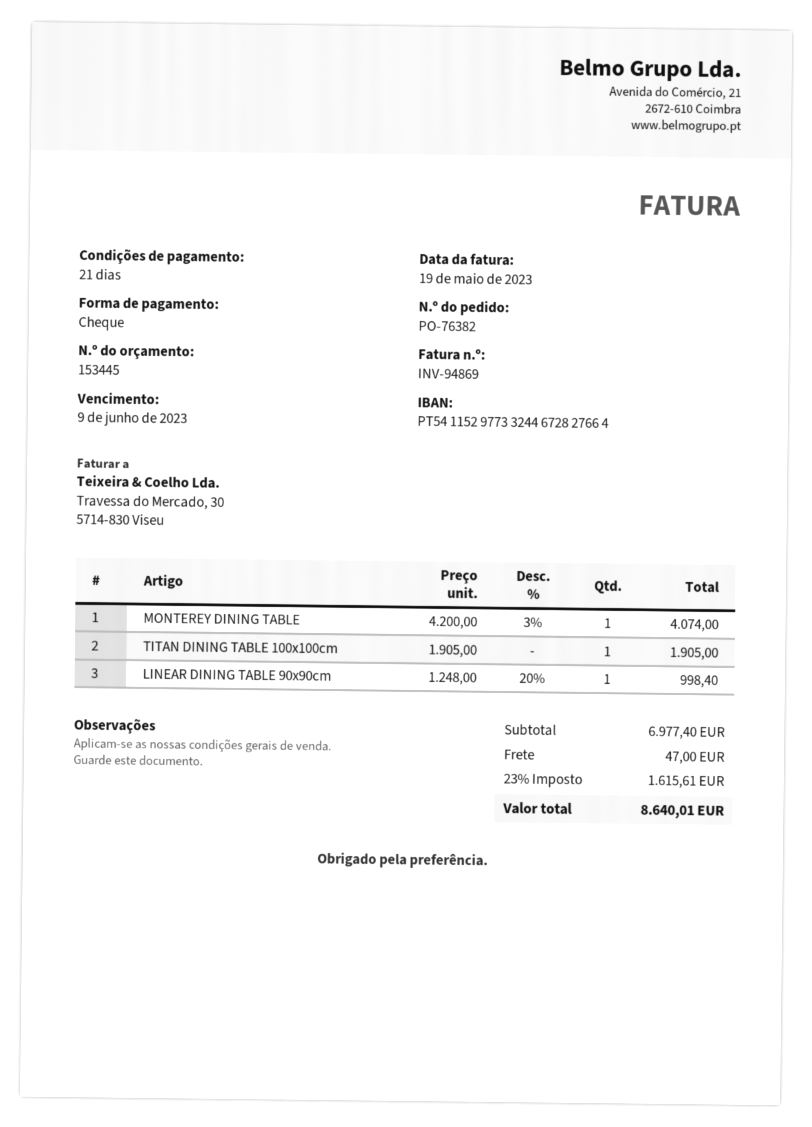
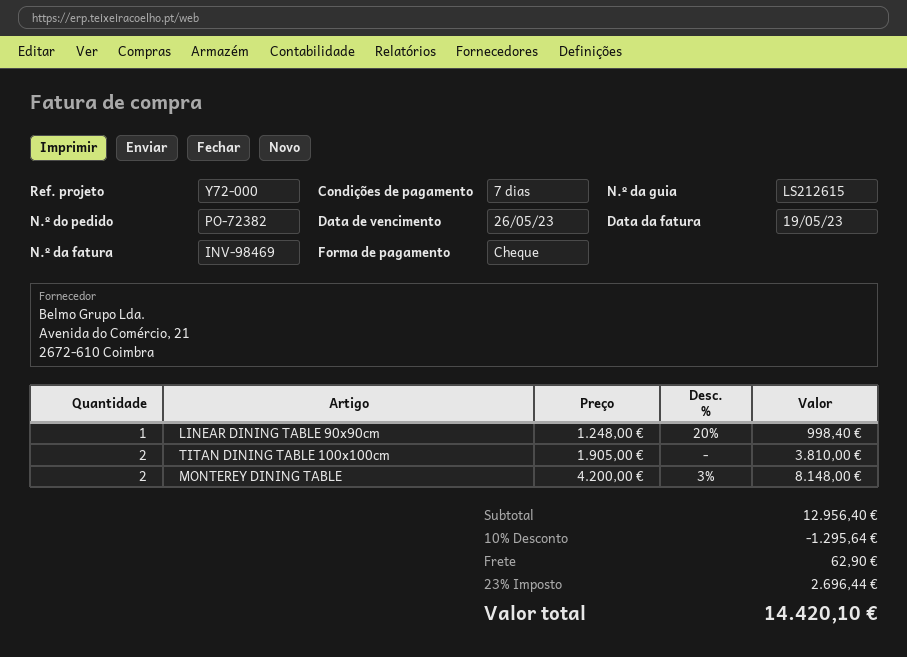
order number: PO-76382 -> PO-72382
invoice number: INV-94869 -> INV-98469
payment terms: 21 days -> 7 days
due date: 2023-06-09 -> 2023-05-26
MONTEREY DINING TABLE: 1 x 4200.00 - 3% = 4074.00 -> 2 x 4200.00 - 3% = 8148.00
TITAN DINING TABLE 100x100cm: 1 x 1905.00 = 1905.00 -> 2 x 1905.00 = 3810.00
subtotal: 6977.40 -> 12956.40
discount: none -> 10% = 1295.64
shipping: 47.00 -> 62.90
tax: 23% = 1615.61 -> 23% = 2696.44
total: 8640.01 -> 14420.10

